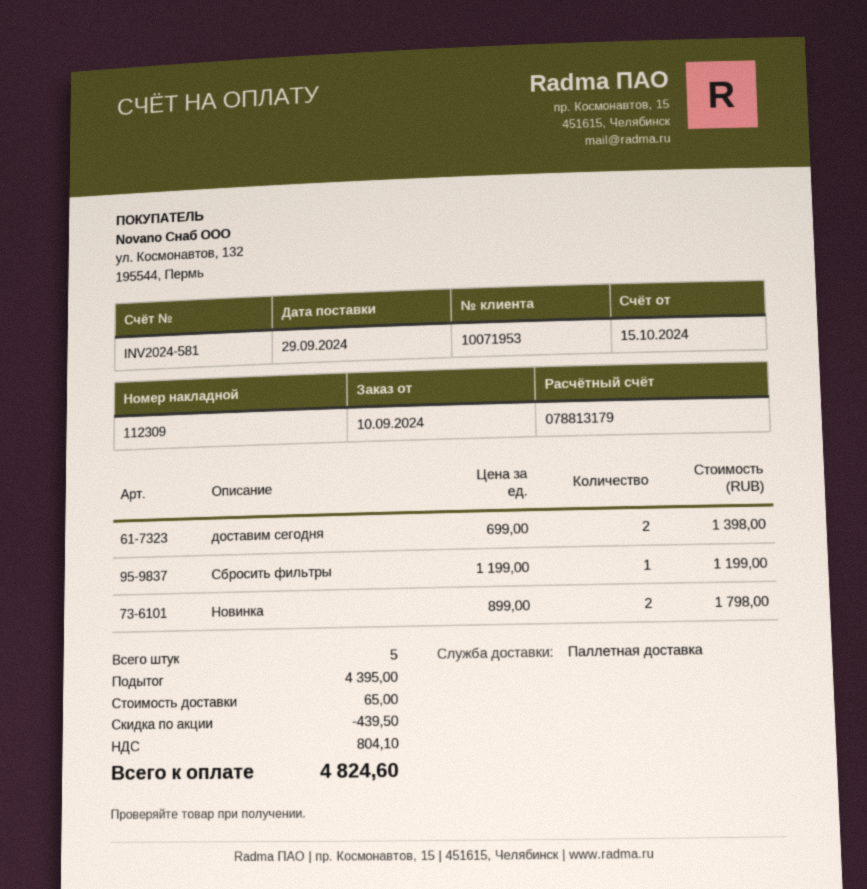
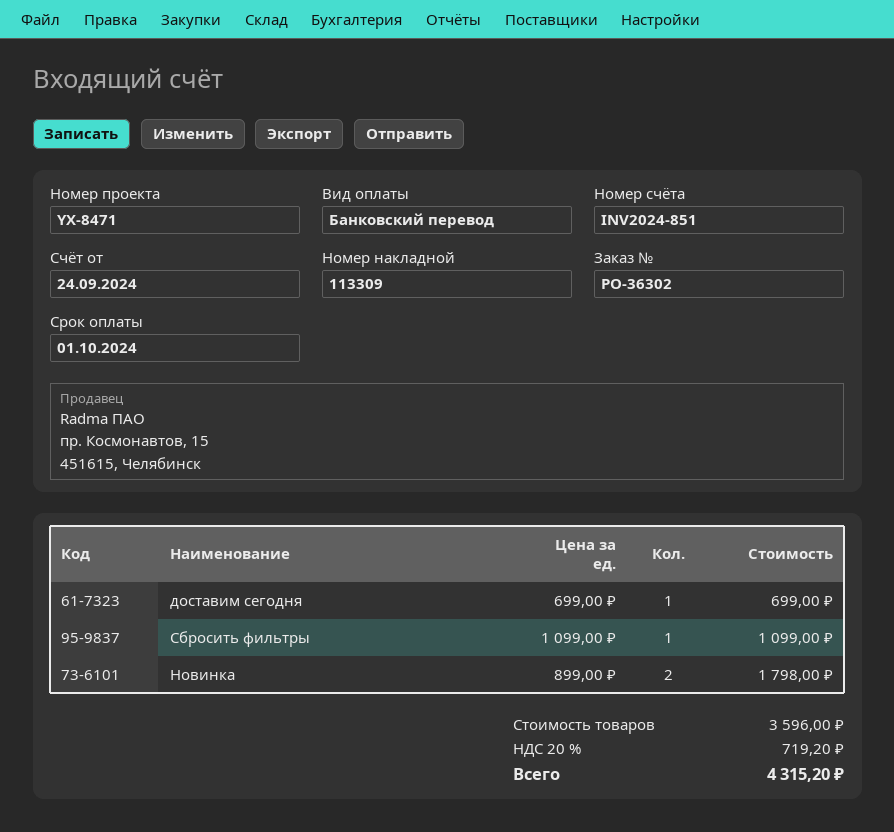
delivery note number: 112309 -> 113309
invoice number: INV2024-581 -> INV2024-851
invoice date: 2024-10-15 -> 2024-09-24
доставим сегодня: 2 x 699.00 = 1398.00 -> 1 x 699.00 = 699.00
Сбросить фильтры: 1 x 1199.00 = 1199.00 -> 1 x 1099.00 = 1099.00
subtotal: 4395.00 -> 3596.00
discount: 439.50 -> none
shipping: 65.00 -> none
tax: 804.10 -> 719.20
total: 4824.60 -> 4315.20

